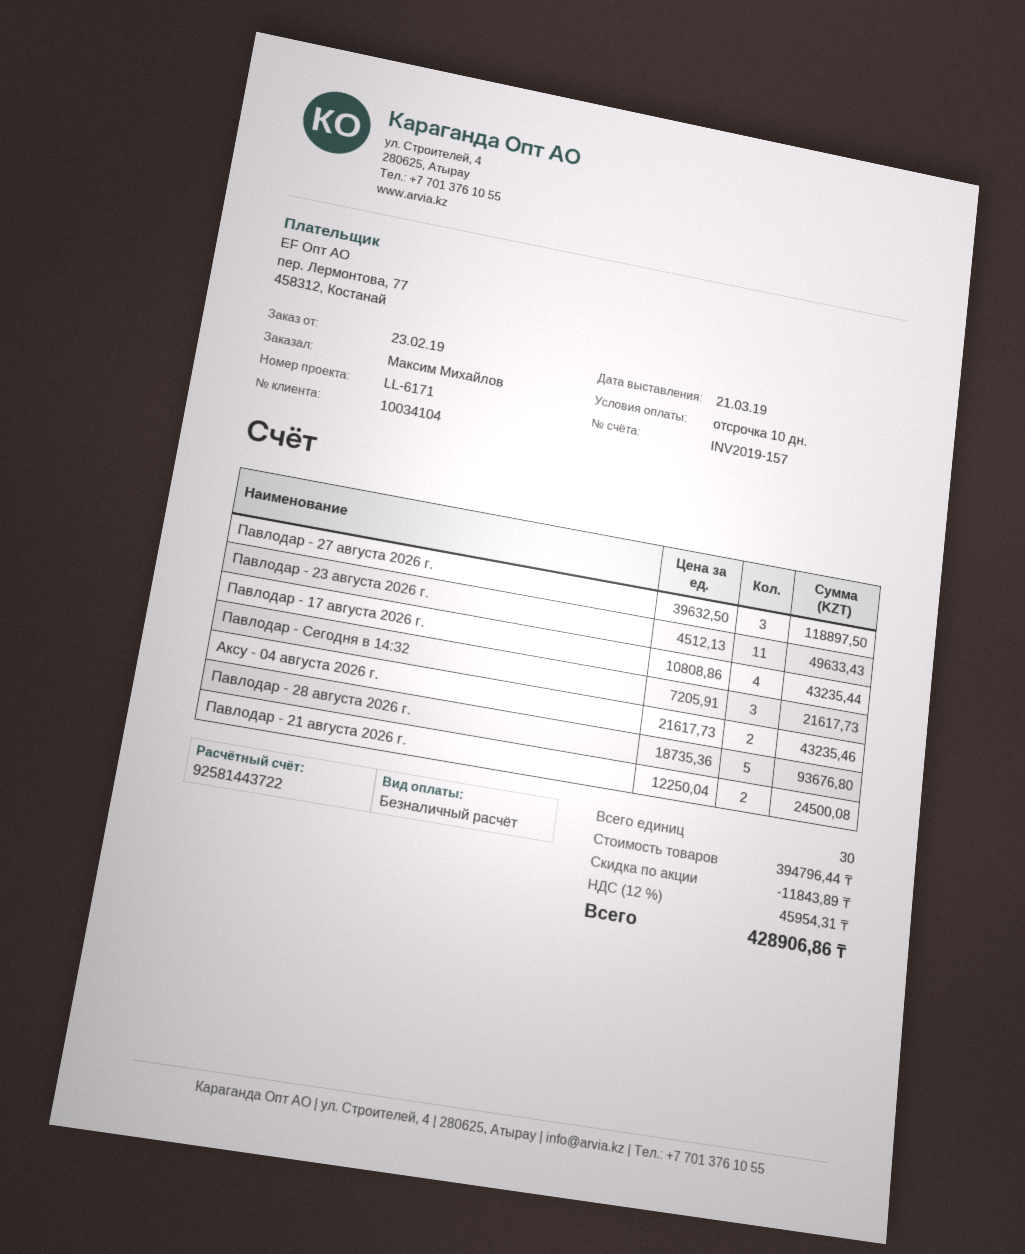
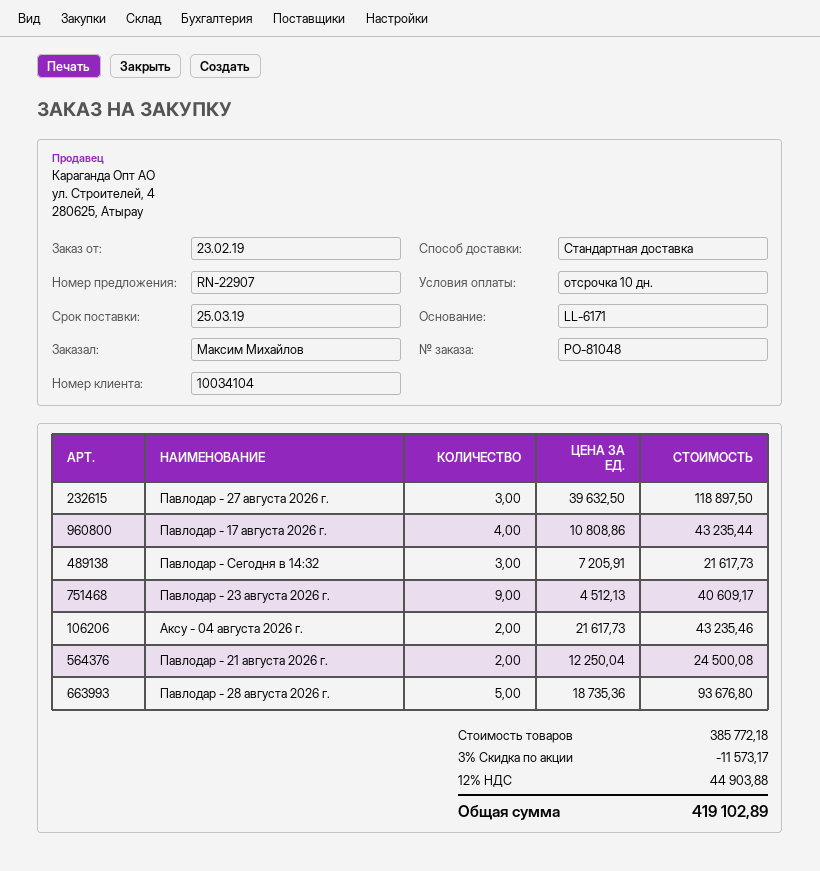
Павлодар - 23 августа 2026 г.: 11 x 4512.13 = 49633.43 -> 9 x 4512.13 = 40609.17
subtotal: 394796.44 -> 385772.18
discount: 11843.89 -> 11573.17
tax: 12% = 45954.31 -> 12% = 44903.88
total: 428906.86 -> 419102.89

